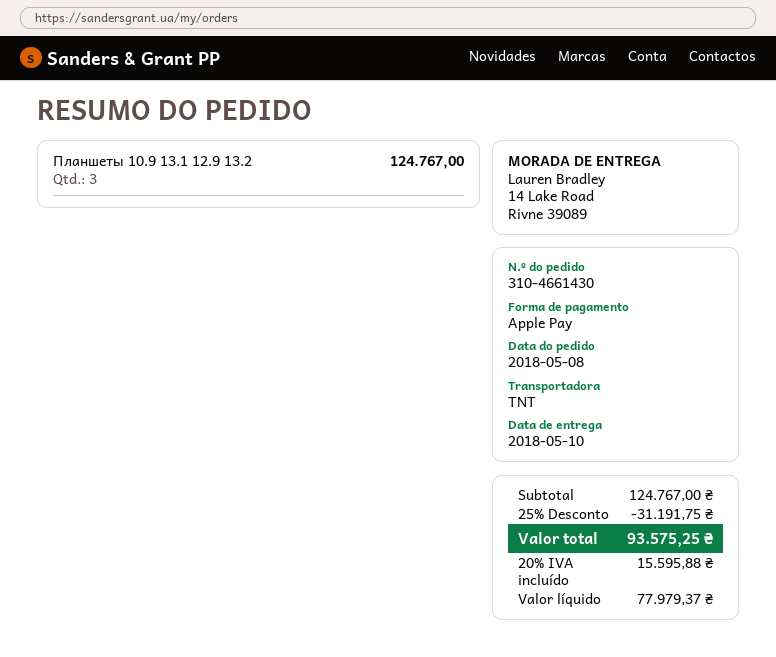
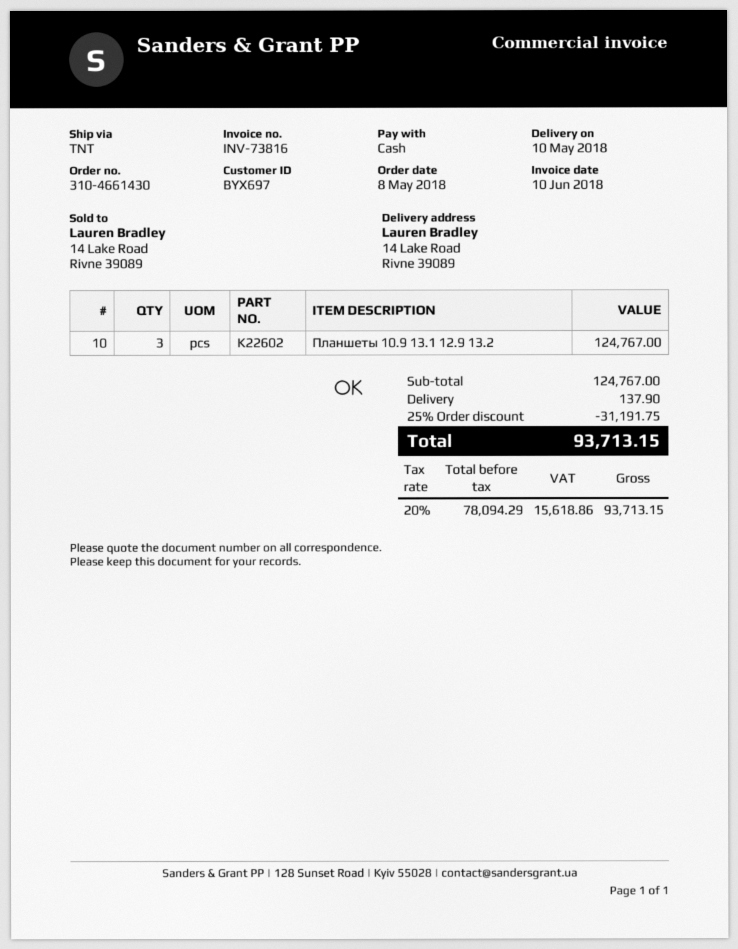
payment method: Apple Pay -> cash
shipping: none -> 137.90
net: 77979.37 -> 78094.29
tax: 20% = 15595.88 -> 20% = 15618.86
total: 93575.25 -> 93713.15

